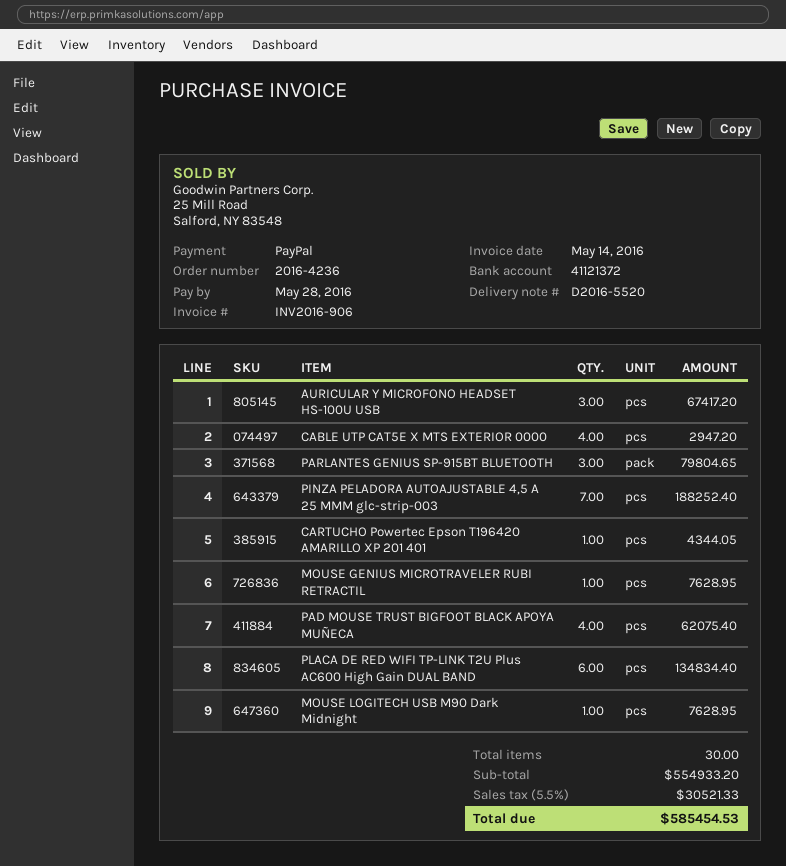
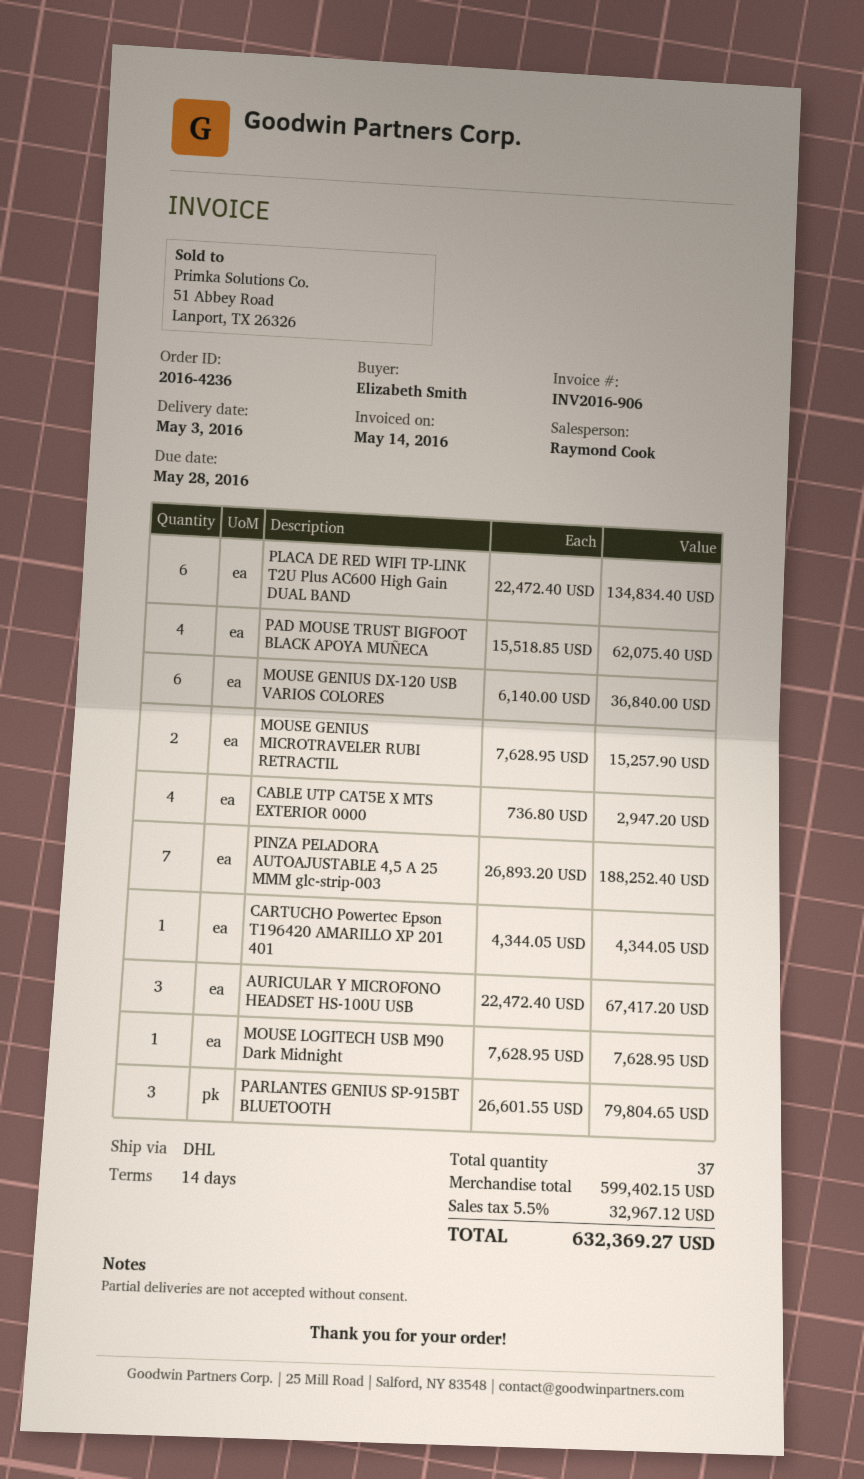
MOUSE GENIUS MICROTRAVELER RUBI RETRACTIL: 1 for 7628.95 -> 2 for 15257.90
MOUSE GENIUS DX-120 USB VARIOS COLORES: none -> 6 for 36840.00
total quantity: 30 -> 37
subtotal: 554933.20 -> 599402.15
tax: 5.5% = 30521.33 -> 5.5% = 32967.12
total: 585454.53 -> 632369.27

